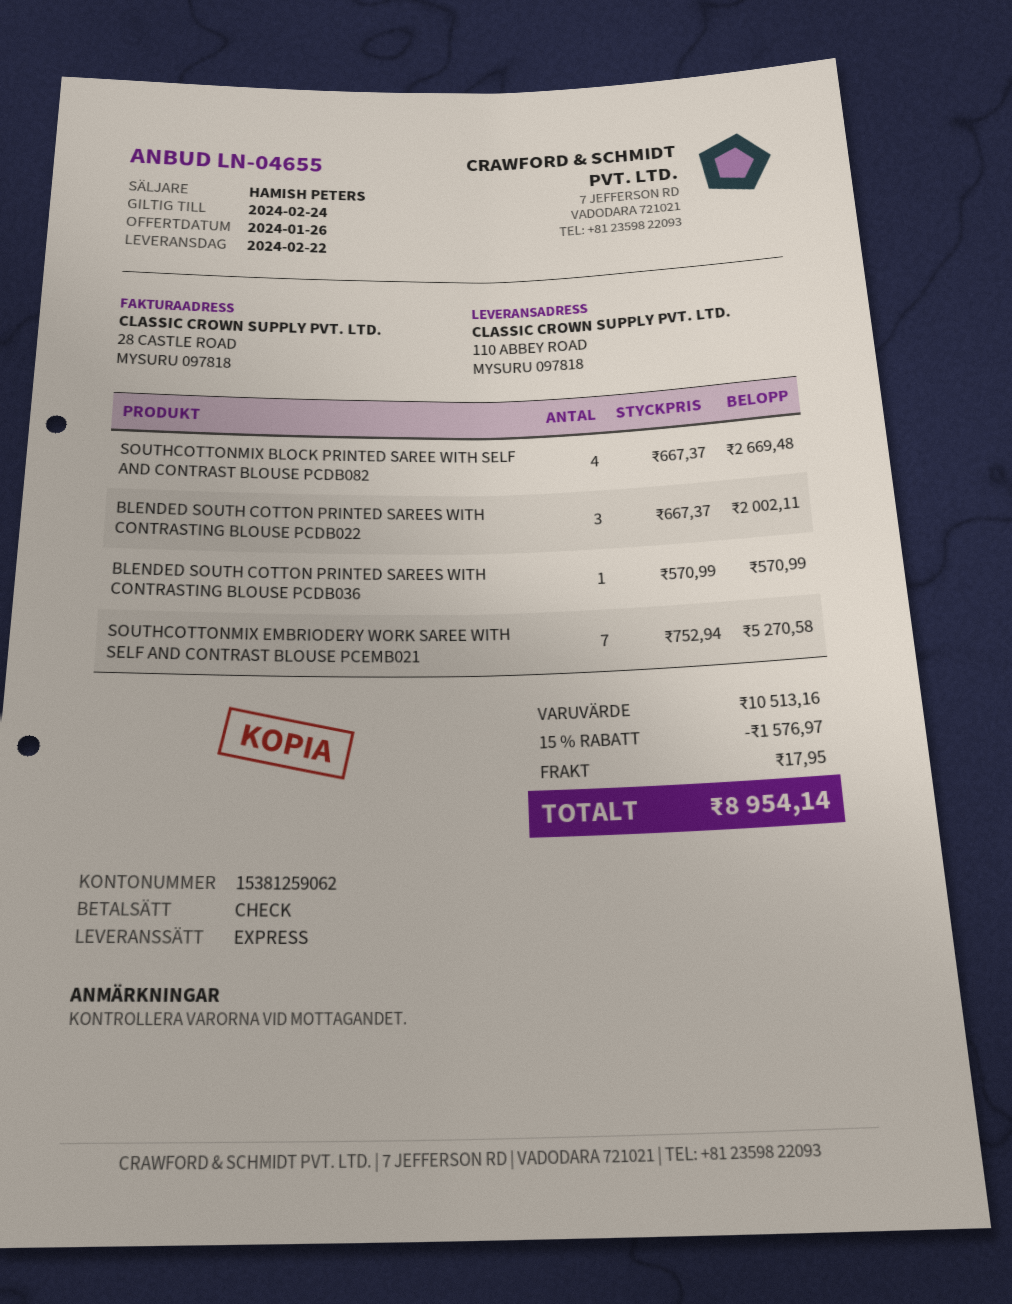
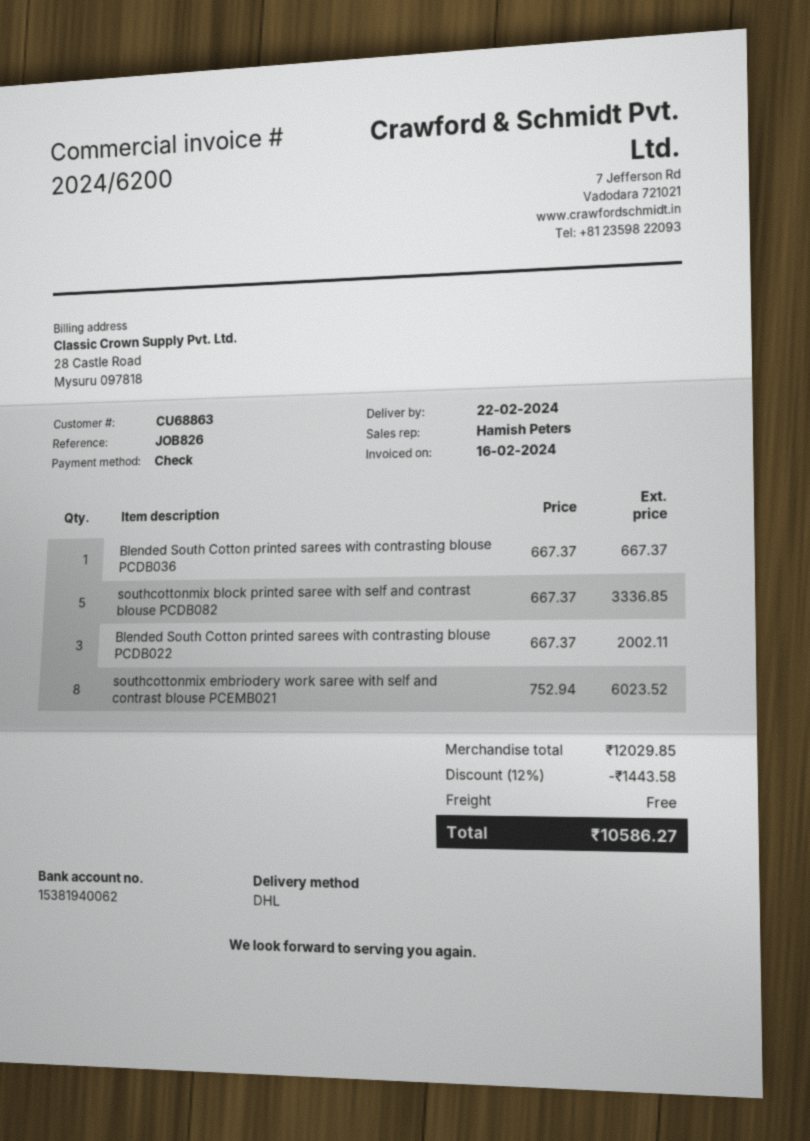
bank account: 15381259062 -> 15381940062
shipping method: express -> DHL
SOUTHCOTTONMIX BLOCK PRINTED SAREE WITH SELF AND CONTRAST BLOUSE PCDB082: 4 x 667.37 = 2669.48 -> 5 x 667.37 = 3336.85
BLENDED SOUTH COTTON PRINTED SAREES WITH CONTRASTING BLOUSE PCDB036: 1 x 570.99 = 570.99 -> 1 x 667.37 = 667.37
SOUTHCOTTONMIX EMBRIODERY WORK SAREE WITH SELF AND CONTRAST BLOUSE PCEMB021: 7 x 752.94 = 5270.58 -> 8 x 752.94 = 6023.52
subtotal: 10513.16 -> 12029.85
discount: 15% = 1576.97 -> 12% = 1443.58
shipping: 17.95 -> 0.00
total: 8954.14 -> 10586.27

